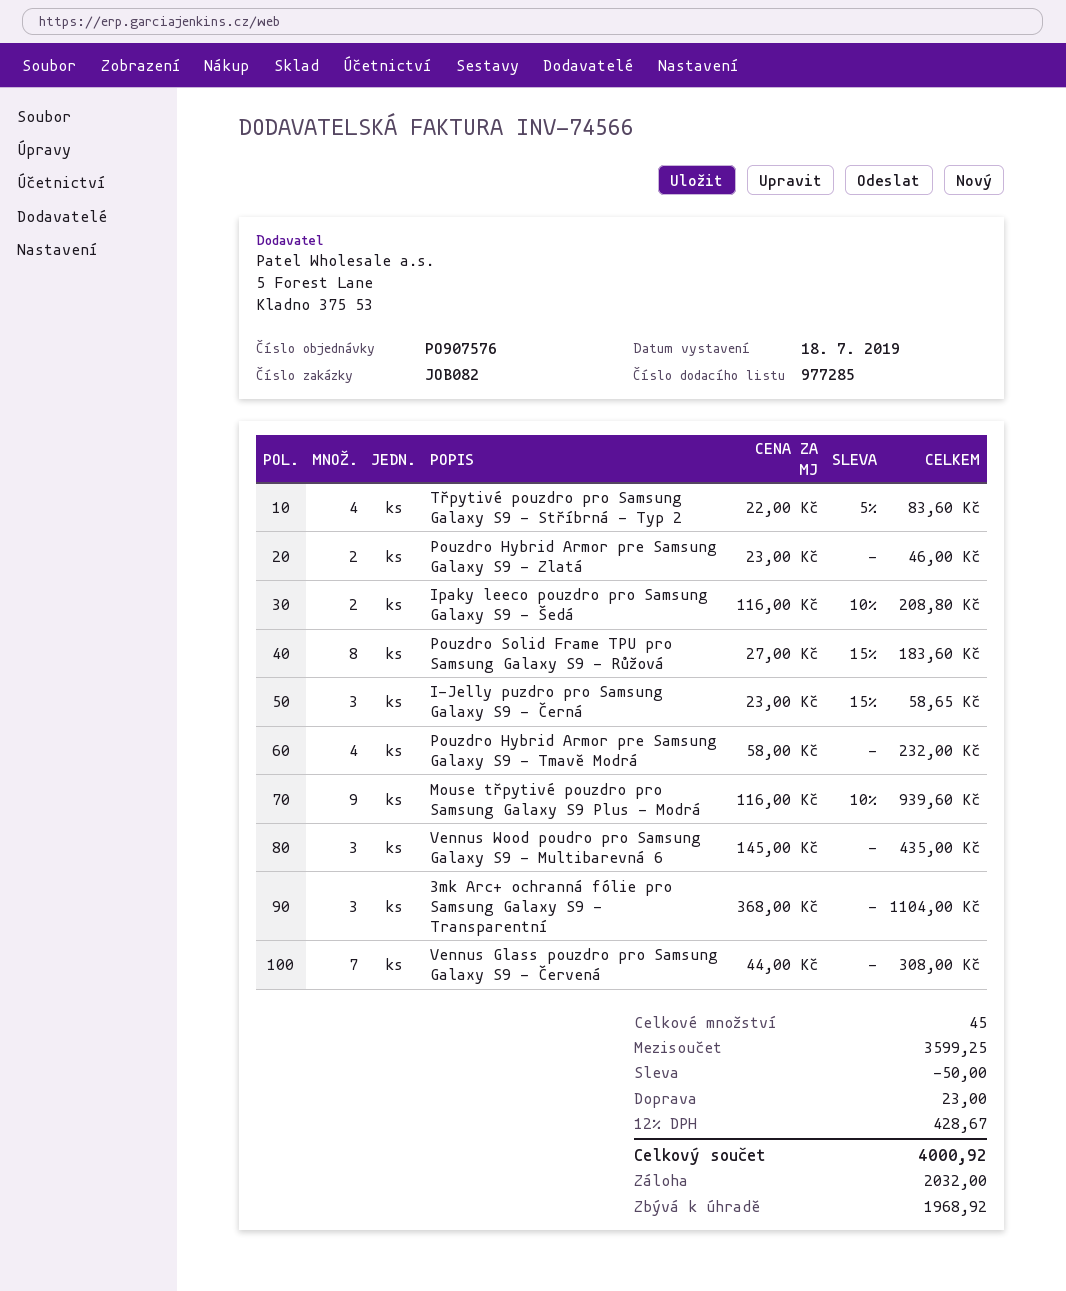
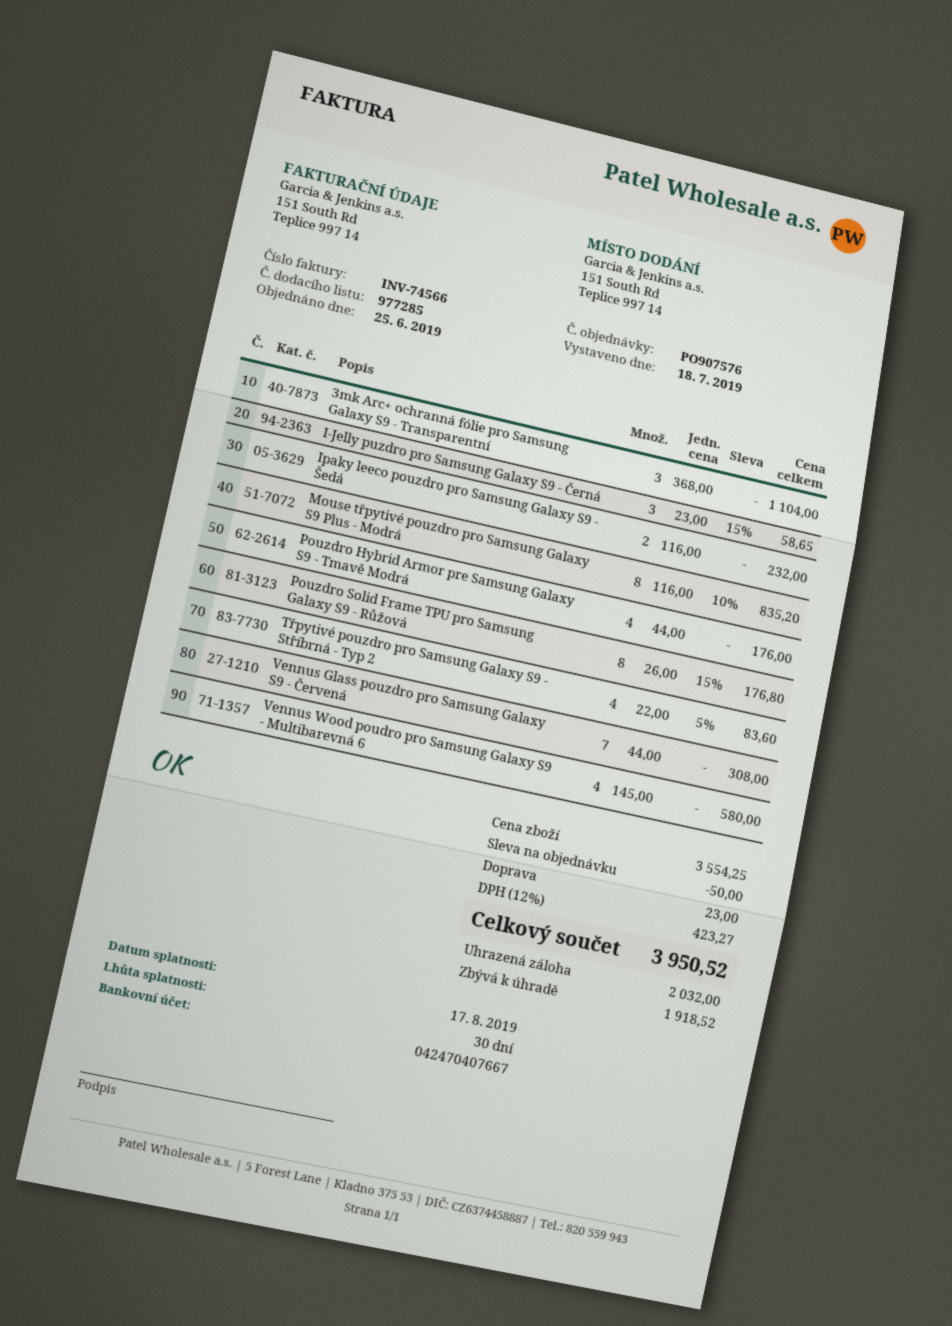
Pouzdro Hybrid Armor pre Samsung Galaxy S9 - Zlatá: 2 x 23.00 = 46.00 -> none
Ipaky leeco pouzdro pro Samsung Galaxy S9 - Šedá: 2 x 116.00 - 10% = 208.80 -> 2 x 116.00 = 232.00
Pouzdro Solid Frame TPU pro Samsung Galaxy S9 - Růžová: 8 x 27.00 - 15% = 183.60 -> 8 x 26.00 - 15% = 176.80
Pouzdro Hybrid Armor pre Samsung Galaxy S9 - Tmavě Modrá: 4 x 58.00 = 232.00 -> 4 x 44.00 = 176.00
Mouse třpytivé pouzdro pro Samsung Galaxy S9 Plus - Modrá: 9 x 116.00 - 10% = 939.60 -> 8 x 116.00 - 10% = 835.20
Vennus Wood poudro pro Samsung Galaxy S9 - Multibarevná 6: 3 x 145.00 = 435.00 -> 4 x 145.00 = 580.00
subtotal: 3599.25 -> 3554.25
tax: 12% = 428.67 -> 12% = 423.27
total: 4000.92 -> 3950.52
balance: 1968.92 -> 1918.52

